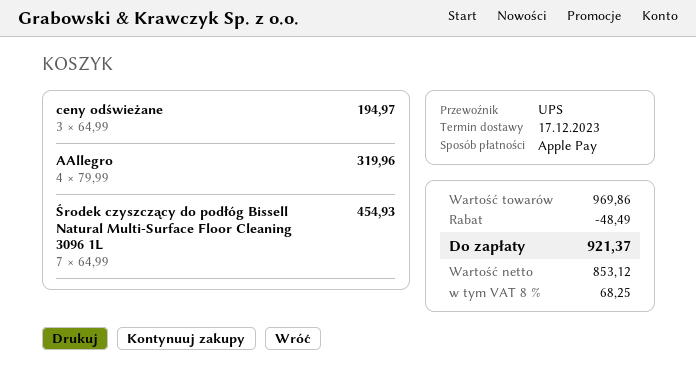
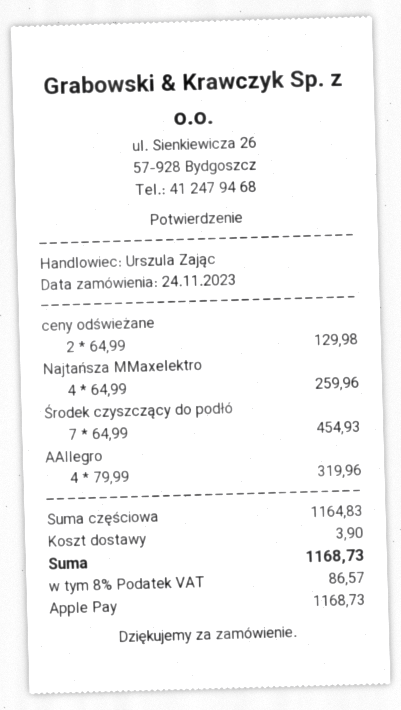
ceny odświeżane: 3 x 64.99 = 194.97 -> 2 x 64.99 = 129.98
Najtańsza MMaxelektro: none -> 4 x 64.99 = 259.96
subtotal: 969.86 -> 1164.83
discount: 48.49 -> none
shipping: none -> 3.90
tax: 8% = 68.25 -> 8% = 86.57
total: 921.37 -> 1168.73

